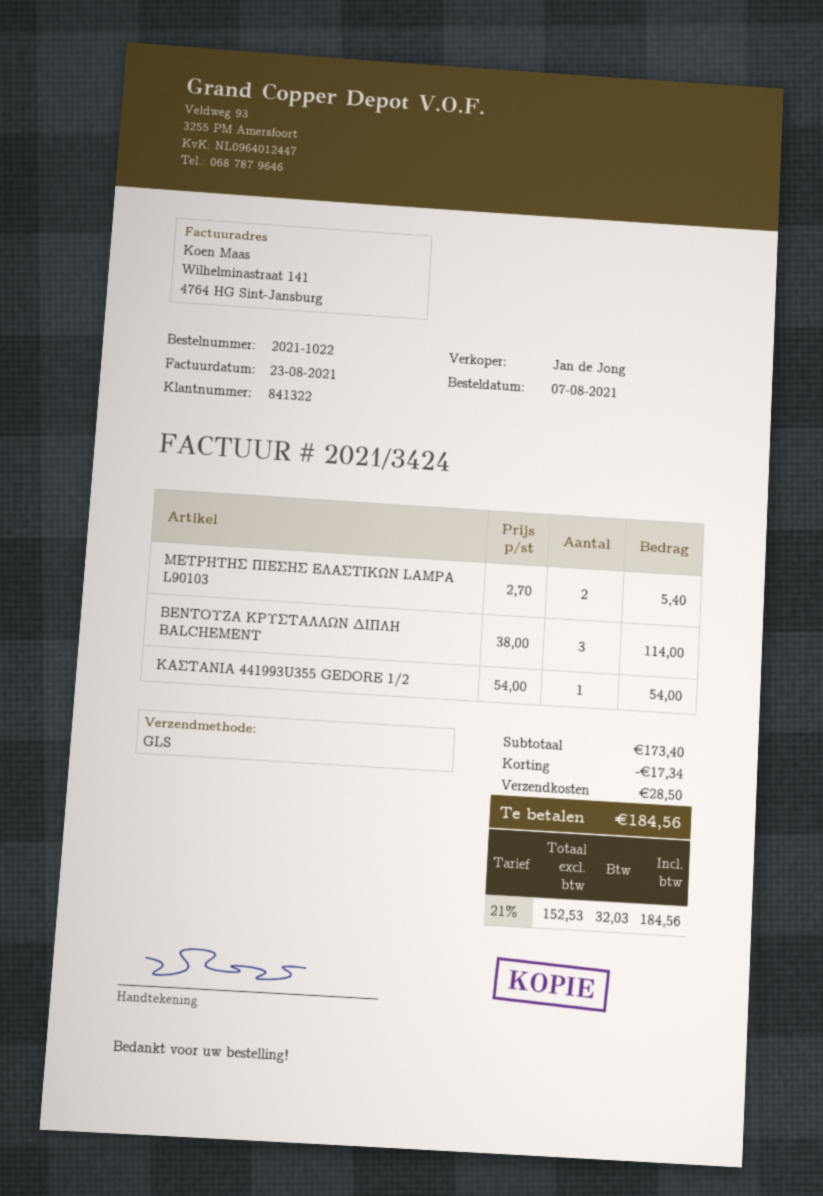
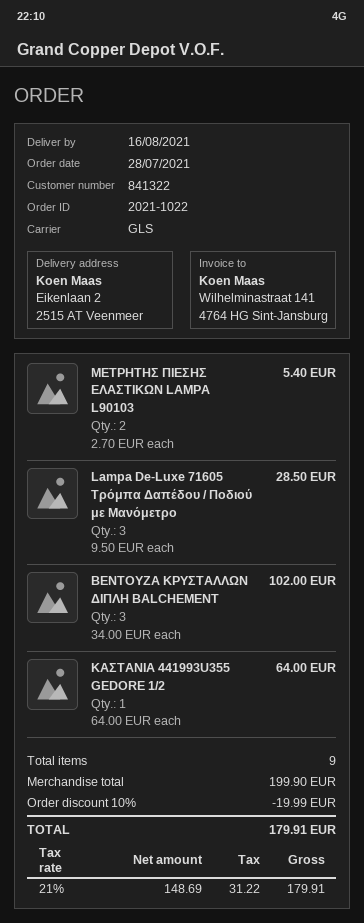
order date: 2021-08-07 -> 2021-07-28
ΒΕΝΤΟΥΖΑ ΚΡΥΣΤΑΛΛΩΝ ΔΙΠΛΗ BALCHEMENT: 3 x 38.00 = 114.00 -> 3 x 34.00 = 102.00
ΚΑΣΤΑΝΙΑ 441993U355 GEDORE 1/2: 1 x 54.00 = 54.00 -> 1 x 64.00 = 64.00
Lampa De-Luxe 71605 Τρόμπα Δαπέδου / Ποδιού με Μανόμετρο: none -> 3 x 9.50 = 28.50
subtotal: 173.40 -> 199.90
discount: 17.34 -> 19.99
shipping: 28.50 -> none
net: 152.53 -> 148.69
tax: 21% = 32.03 -> 21% = 31.22
total: 184.56 -> 179.91

